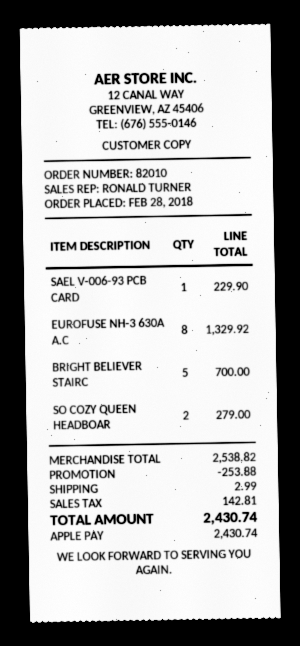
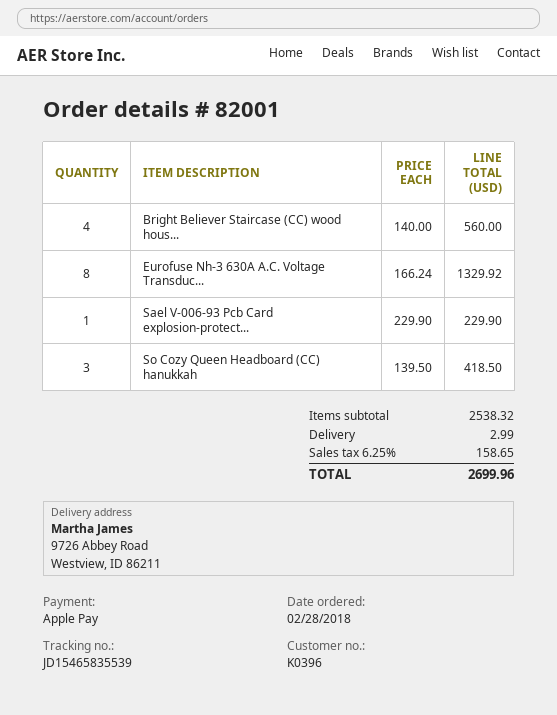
order number: 82010 -> 82001
BRIGHT BELIEVER STAIRC: 5 for 700.00 -> 4 for 560.00
SO COZY QUEEN HEADBOAR: 2 for 279.00 -> 3 for 418.50
subtotal: 2538.82 -> 2538.32
discount: 253.88 -> none
tax: 142.81 -> 158.65
total: 2430.74 -> 2699.96

